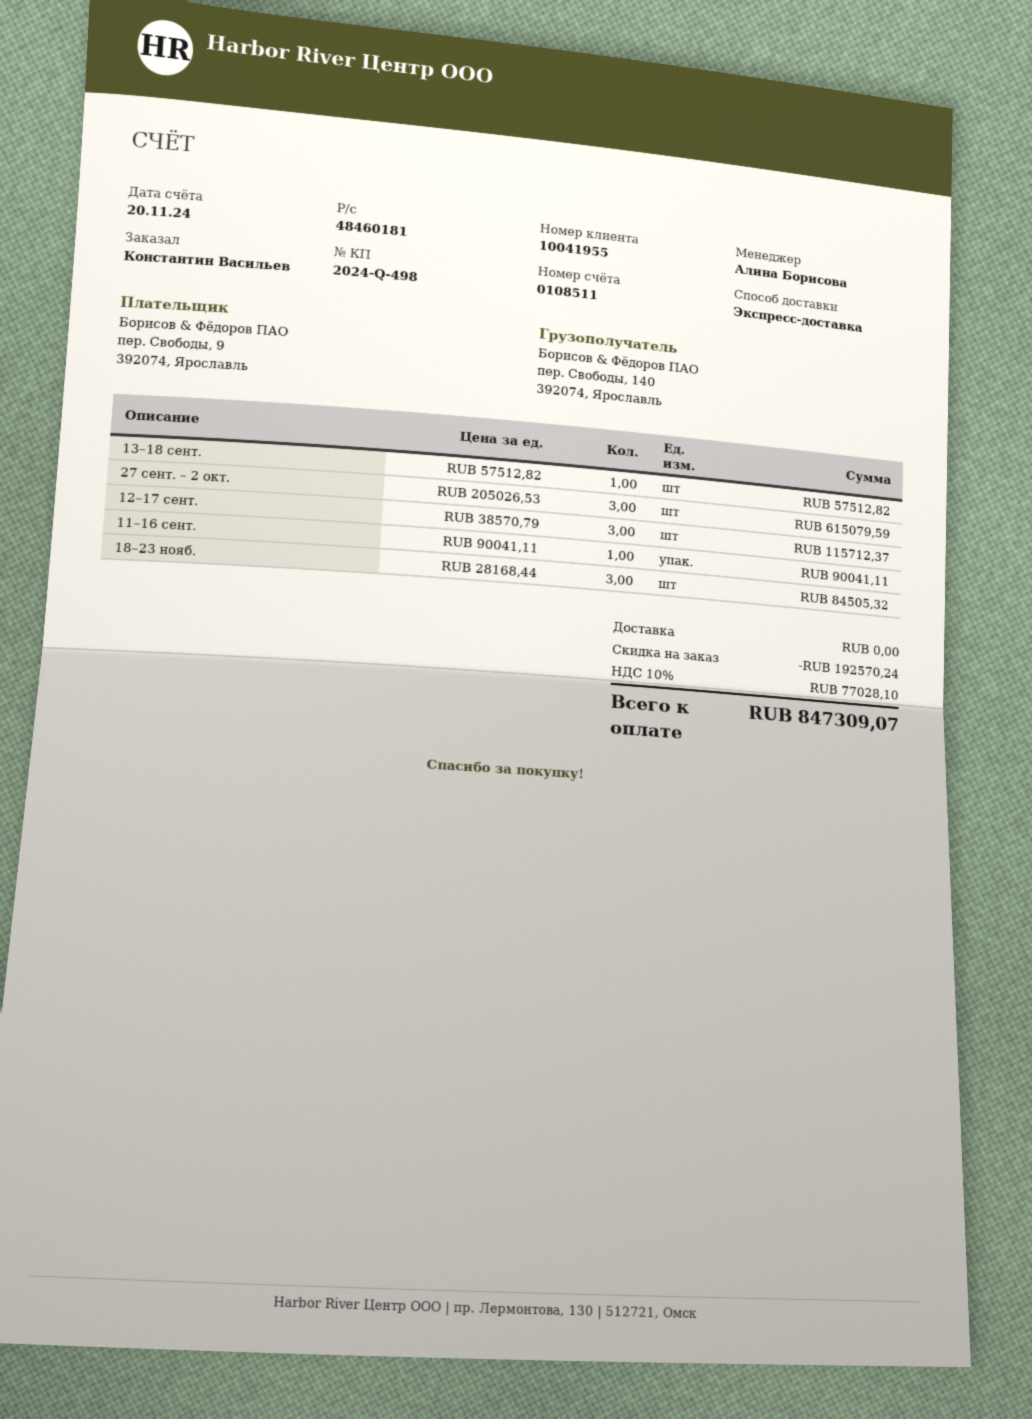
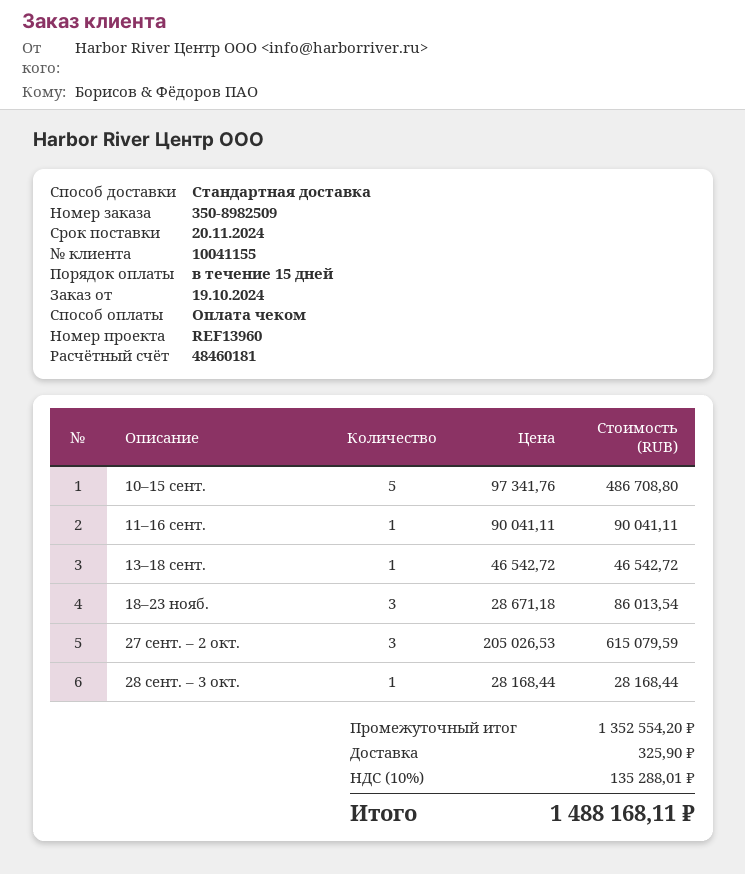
customer number: 10041955 -> 10041155
shipping method: express -> standard
13–18 сент.: 1 x 57512.82 = 57512.82 -> 1 x 46542.72 = 46542.72
12–17 сент.: 3 x 38570.79 = 115712.37 -> none
18–23 нояб.: 3 x 28168.44 = 84505.32 -> 3 x 28671.18 = 86013.54
10–15 сент.: none -> 5 x 97341.76 = 486708.80
28 сент. – 3 окт.: none -> 1 x 28168.44 = 28168.44
discount: 192570.24 -> none
shipping: 0.00 -> 325.90
tax: 10% = 77028.10 -> 10% = 135288.01
total: 847309.07 -> 1488168.11

